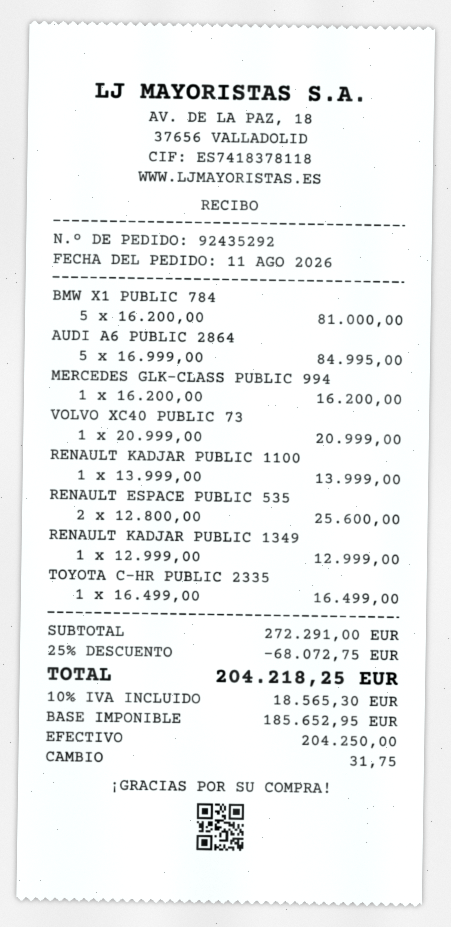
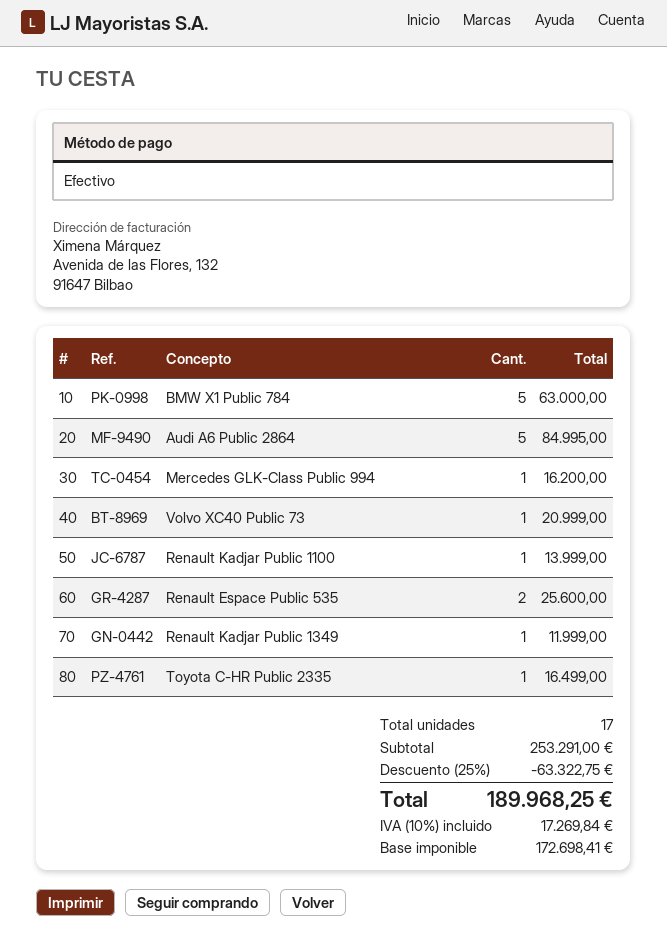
BMW X1 PUBLIC 784: 5 for 81000.00 -> 5 for 63000.00
RENAULT KADJAR PUBLIC 1349: 1 for 12999.00 -> 1 for 11999.00
subtotal: 272291.00 -> 253291.00
discount: 25% = 68072.75 -> 25% = 63322.75
net: 185652.95 -> 172698.41
tax: 10% = 18565.30 -> 10% = 17269.84
total: 204218.25 -> 189968.25

